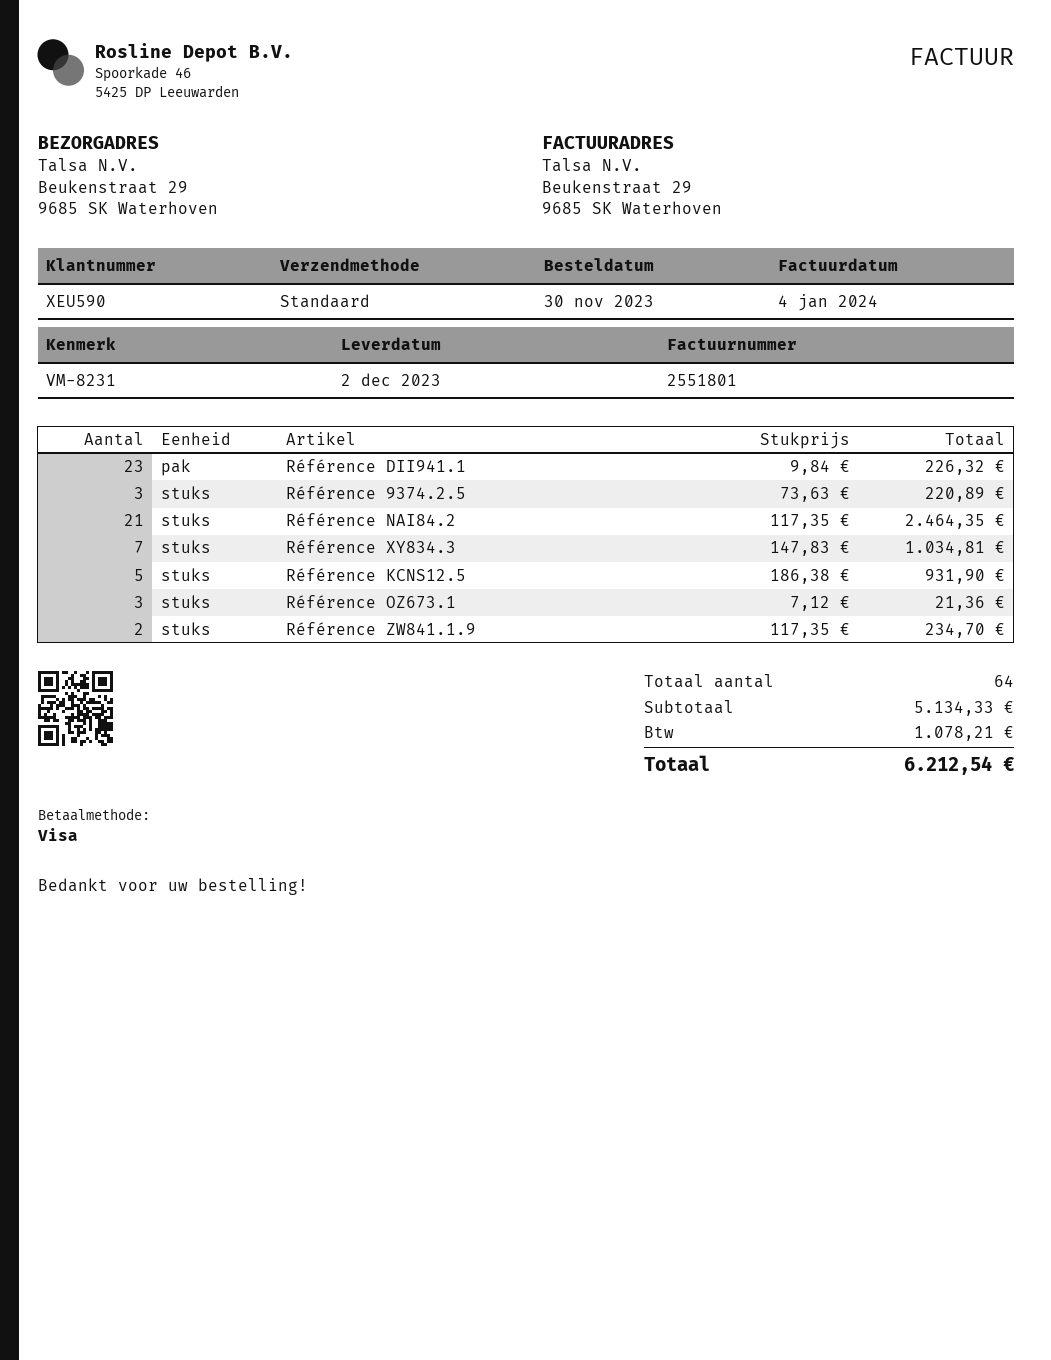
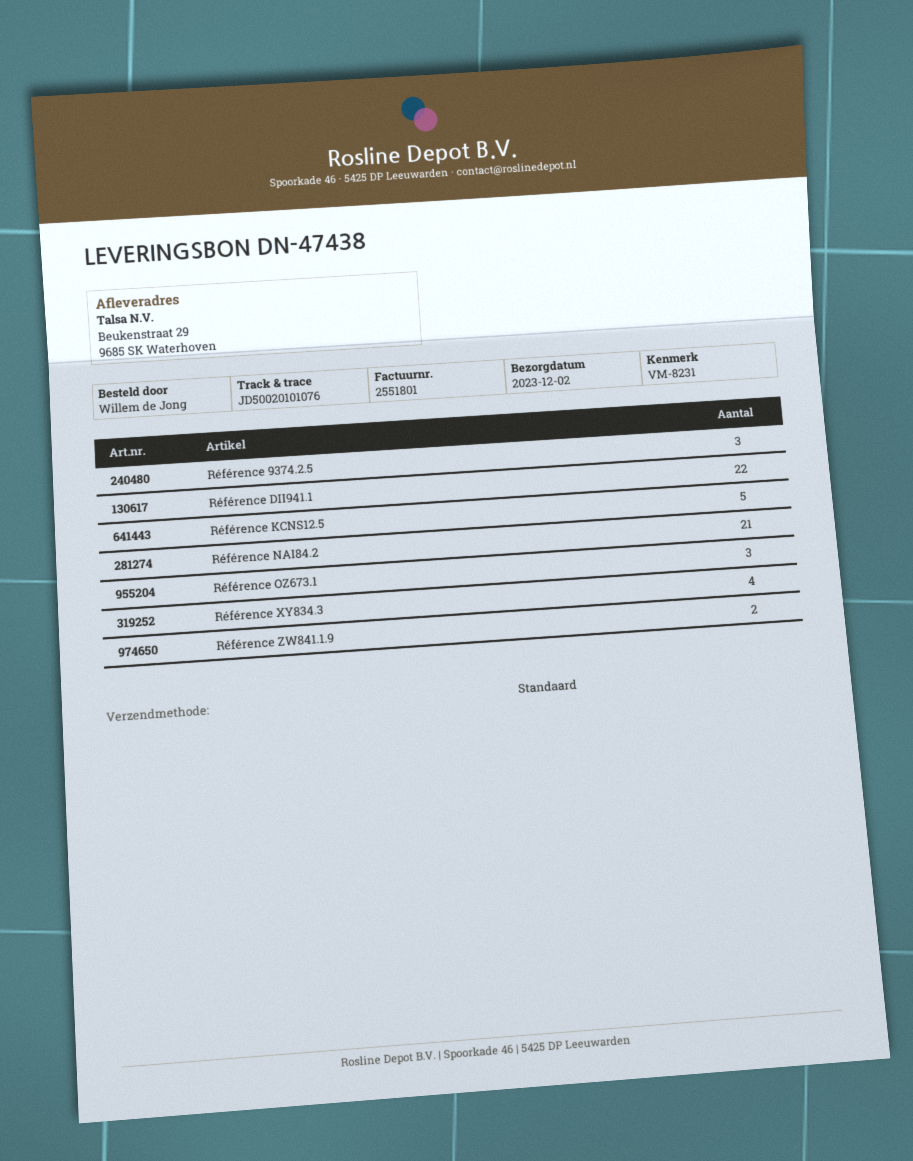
Référence DII941.1: 23 -> 22
Référence XY834.3: 7 -> 4

